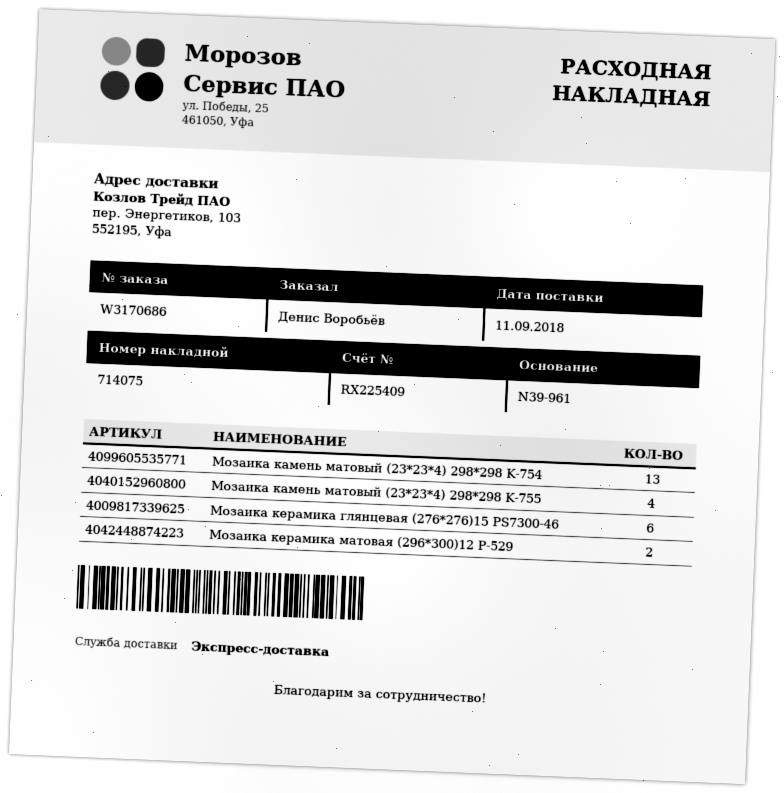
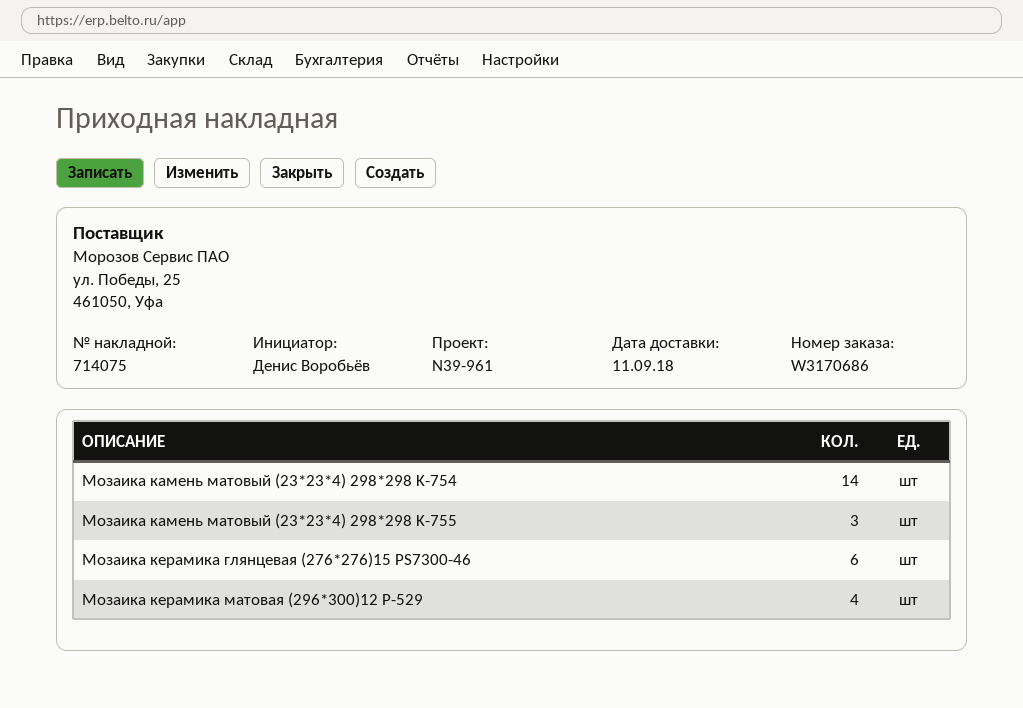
Мозаика камень матовый (23*23*4) 298*298 K-754: 13 -> 14
Мозаика камень матовый (23*23*4) 298*298 K-755: 4 -> 3
Мозаика керамика матовая (296*300)12 P-529: 2 -> 4

